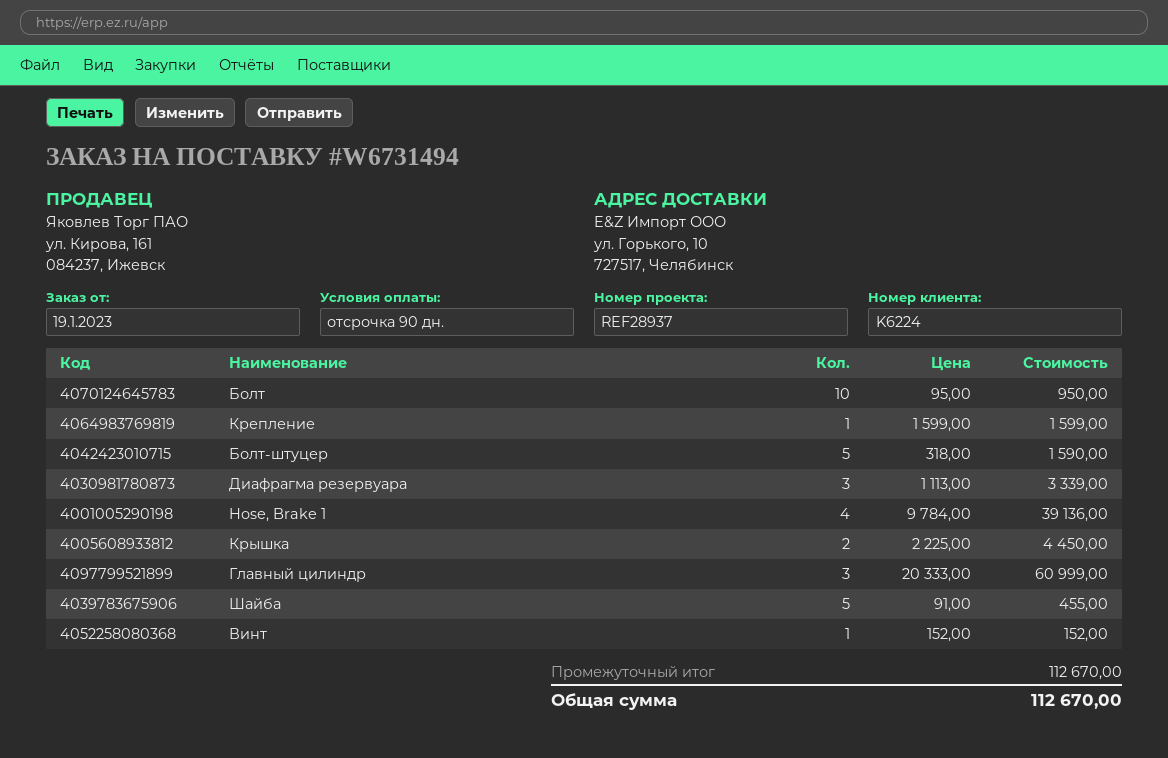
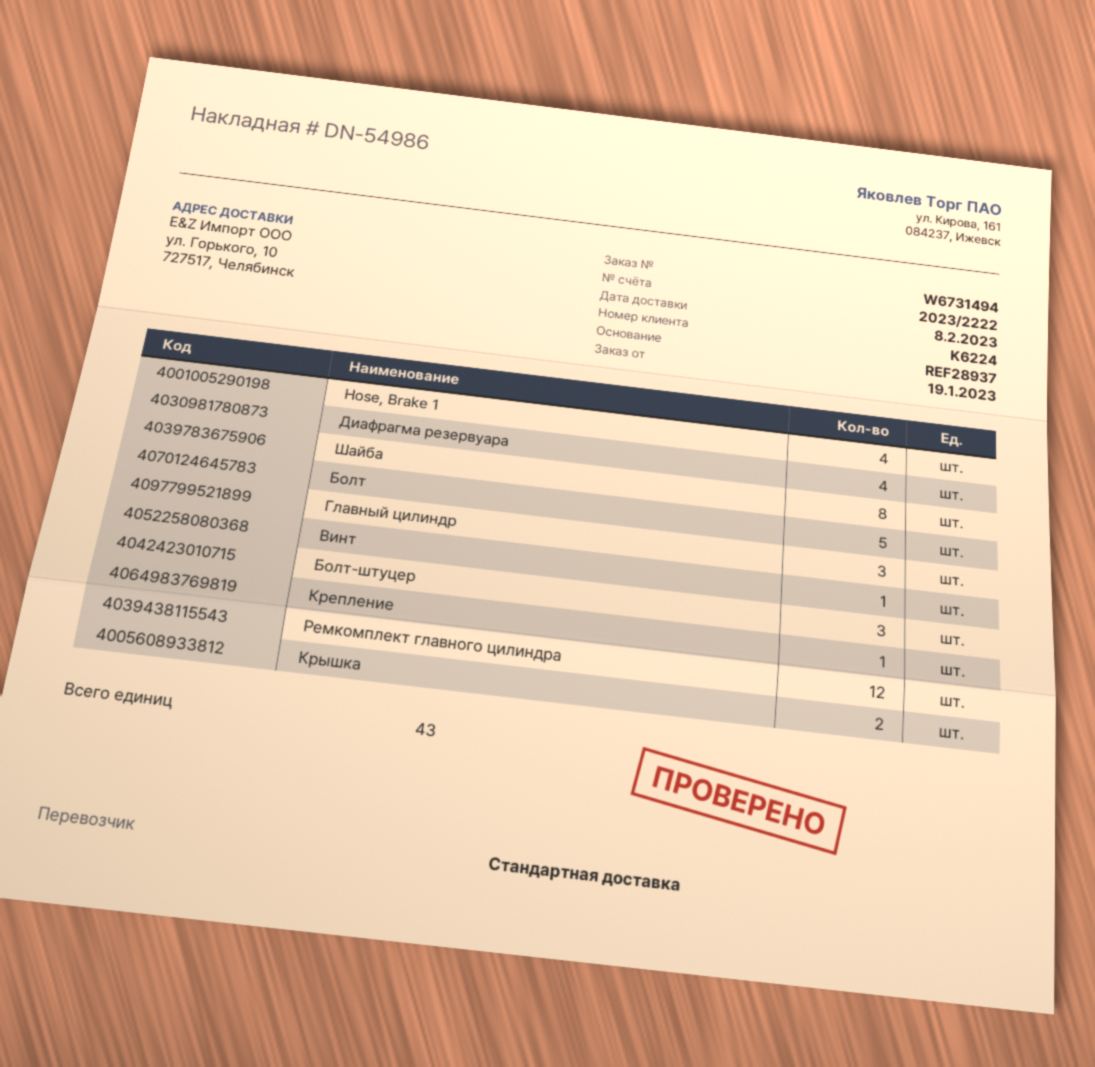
Болт: 10 -> 5
Болт-штуцер: 5 -> 3
Диафрагма резервуара: 3 -> 4
Шайба: 5 -> 8
Ремкомплект главного цилиндра: none -> 12

